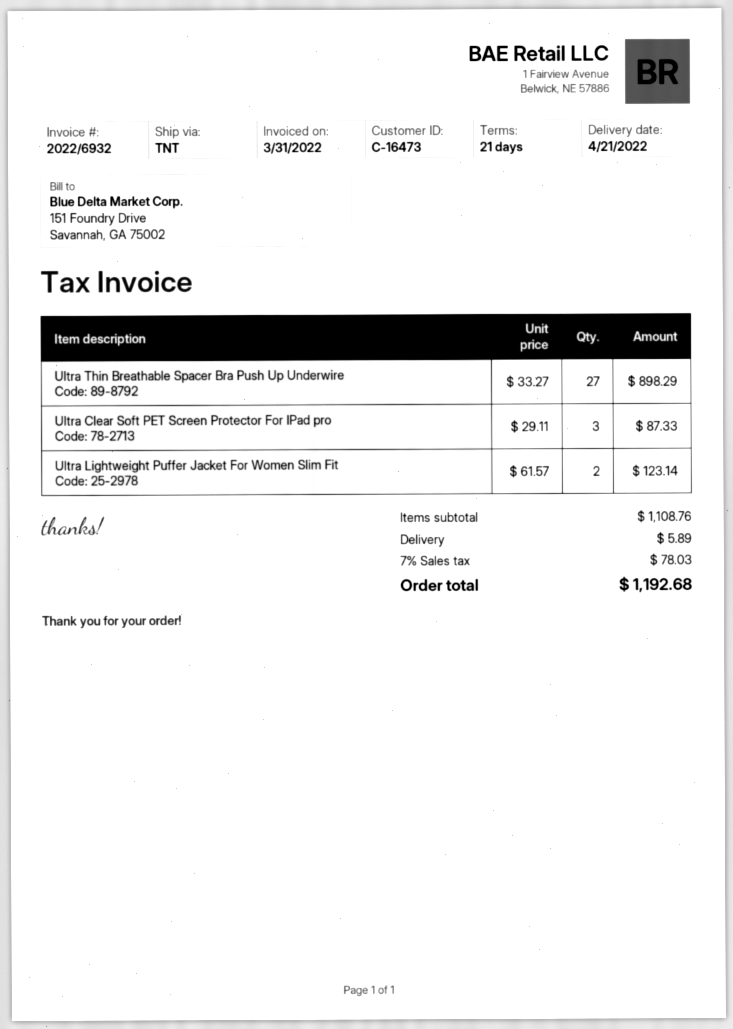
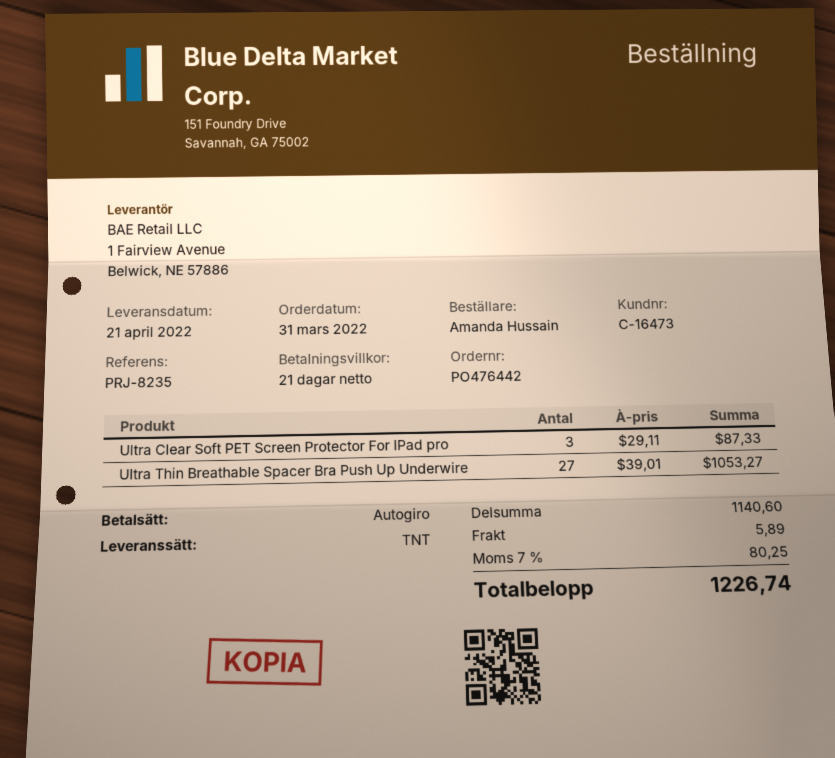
Ultra Thin Breathable Spacer Bra Push Up Underwire: 27 x 33.27 = 898.29 -> 27 x 39.01 = 1053.27
Ultra Lightweight Puffer Jacket For Women Slim Fit: 2 x 61.57 = 123.14 -> none
subtotal: 1108.76 -> 1140.60
tax: 7% = 78.03 -> 7% = 80.25
total: 1192.68 -> 1226.74

